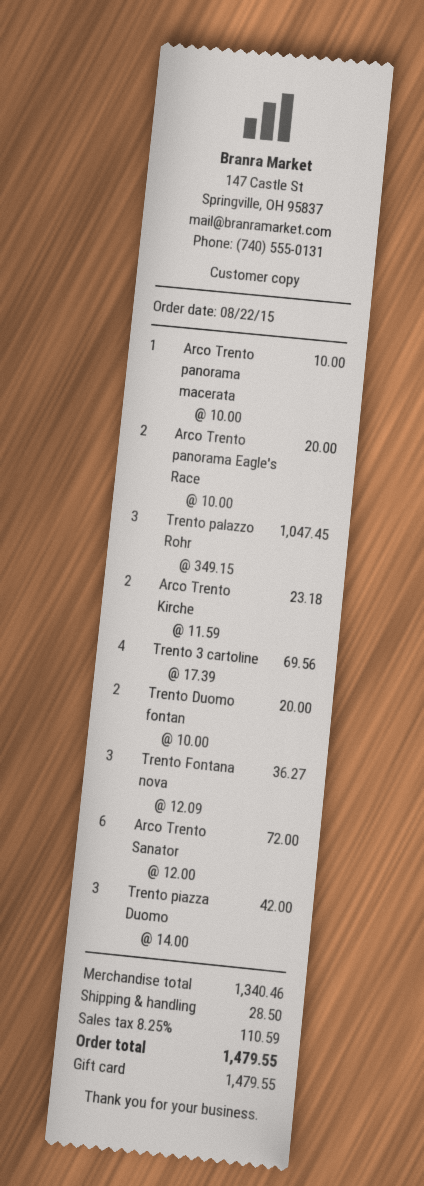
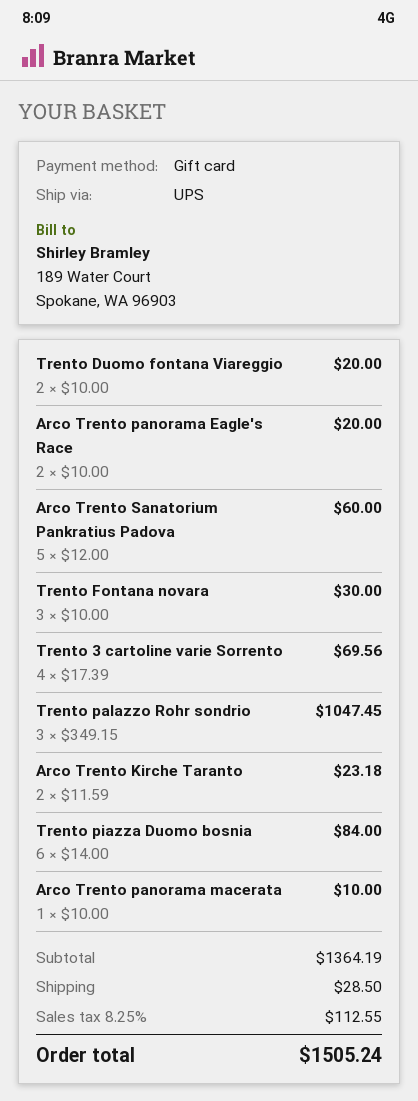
Trento Fontana nova: 3 x 12.09 = 36.27 -> 3 x 10.00 = 30.00
Arco Trento Sanator: 6 x 12.00 = 72.00 -> 5 x 12.00 = 60.00
Trento piazza Duomo: 3 x 14.00 = 42.00 -> 6 x 14.00 = 84.00
subtotal: 1340.46 -> 1364.19
tax: 8.25% = 110.59 -> 8.25% = 112.55
total: 1479.55 -> 1505.24

